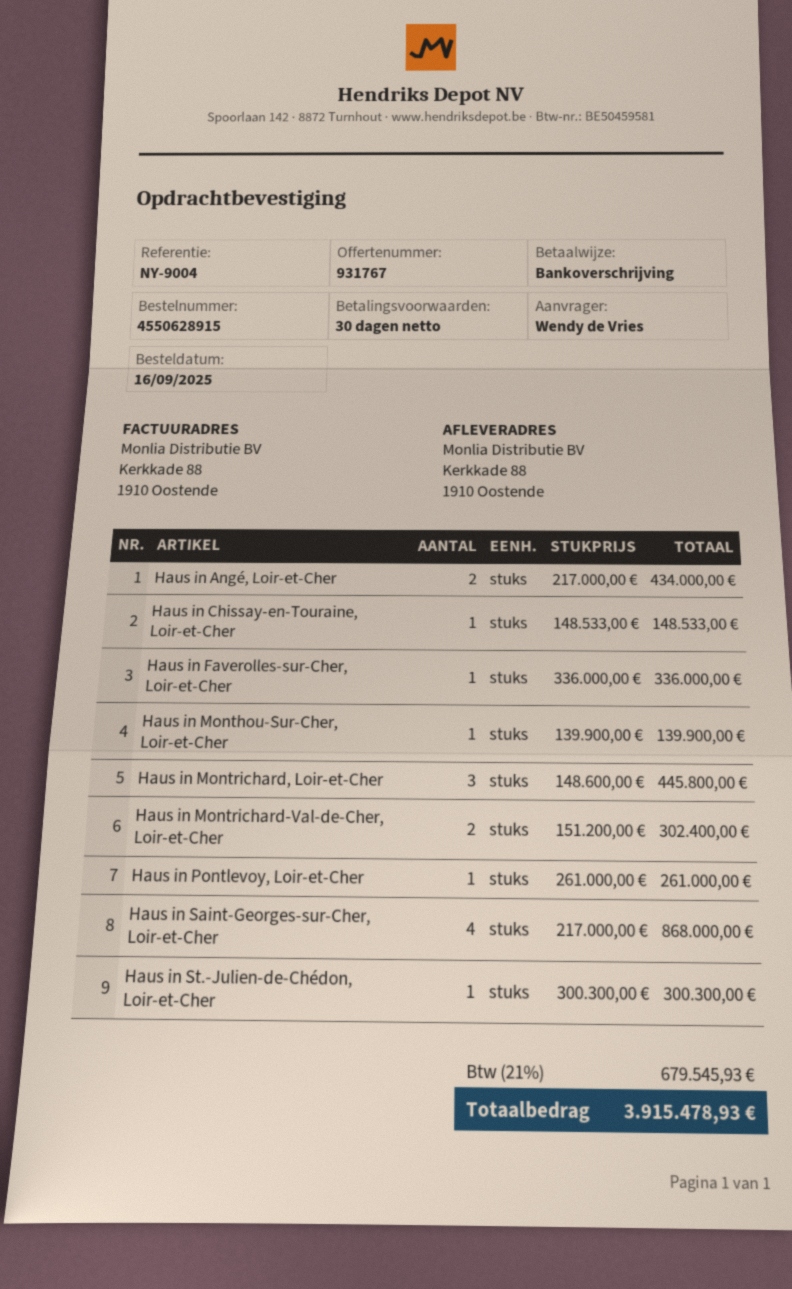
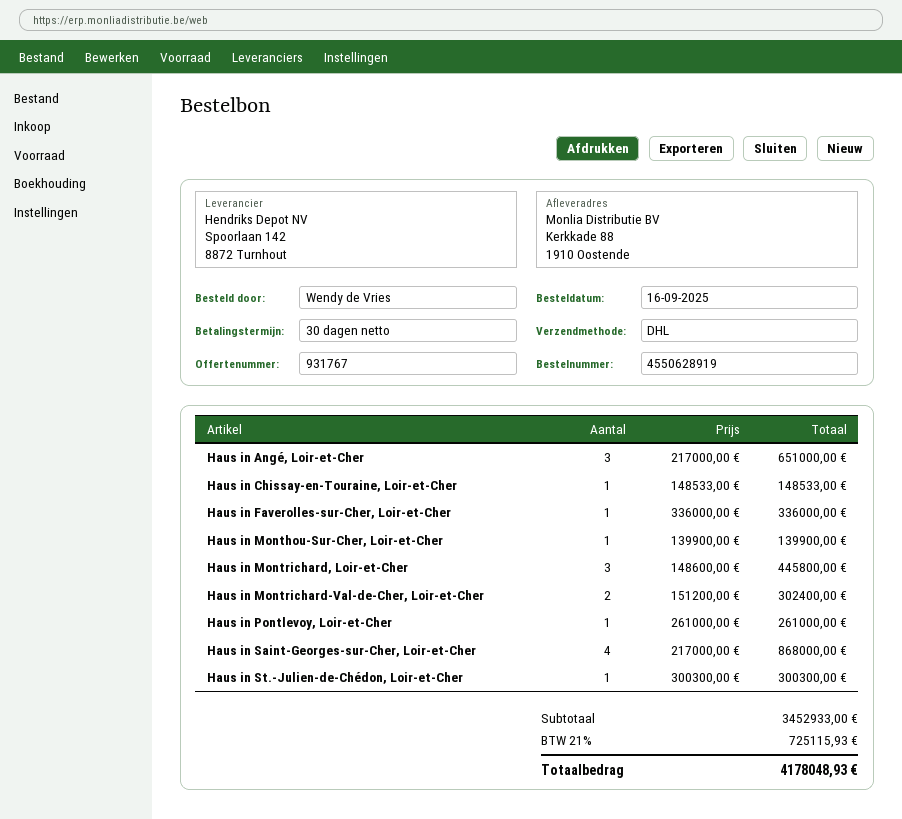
order number: 4550628915 -> 4550628919
Haus in Angé, Loir-et-Cher: 2 x 217000.00 = 434000.00 -> 3 x 217000.00 = 651000.00
tax: 21% = 679545.93 -> 21% = 725115.93
total: 3915478.93 -> 4178048.93

